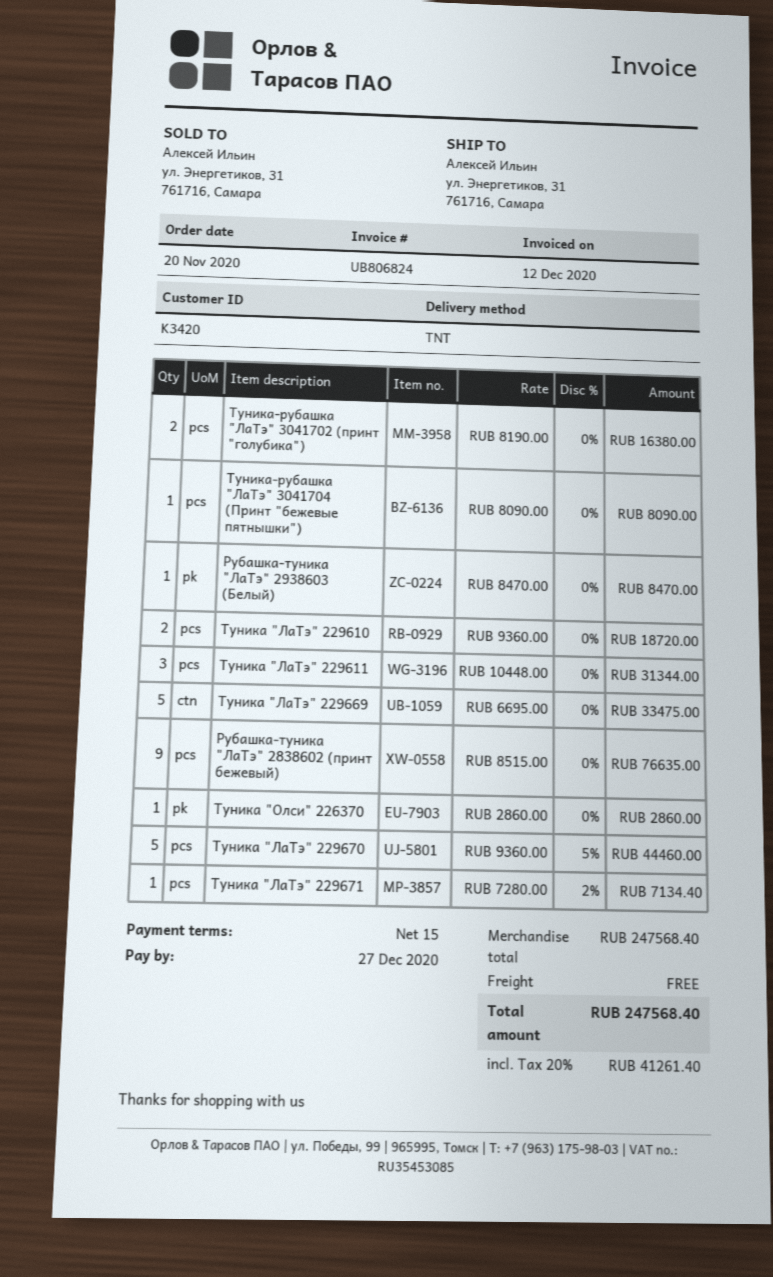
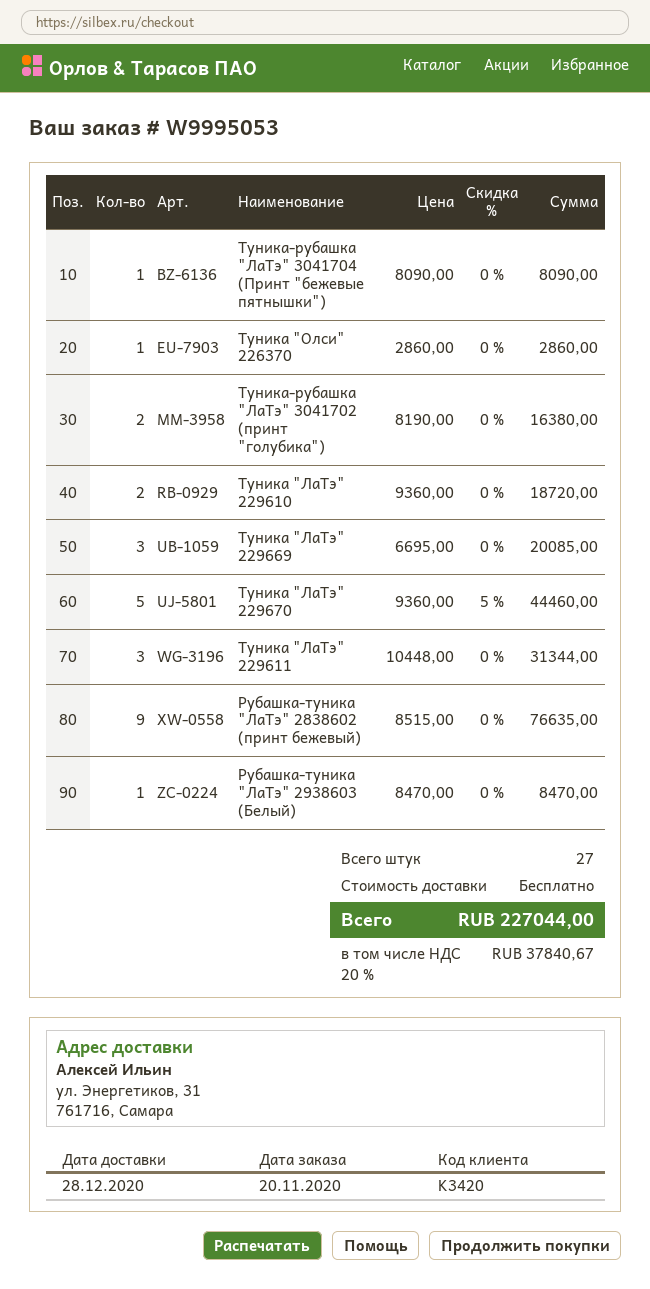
Туника "ЛаТэ" 229669: 5 x 6695.00 = 33475.00 -> 3 x 6695.00 = 20085.00
Туника "ЛаТэ" 229671: 1 x 7280.00 - 2% = 7134.40 -> none
tax: 20% = 41261.40 -> 20% = 37840.67
total: 247568.40 -> 227044.00

